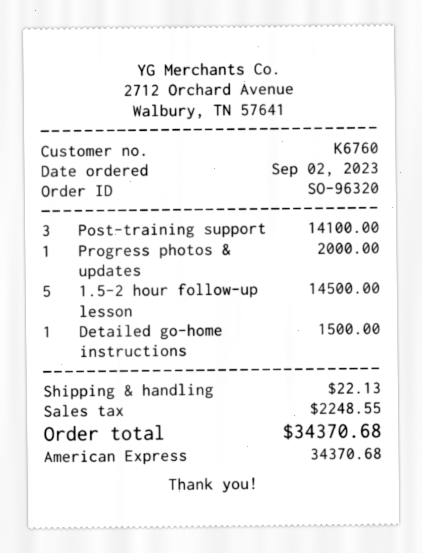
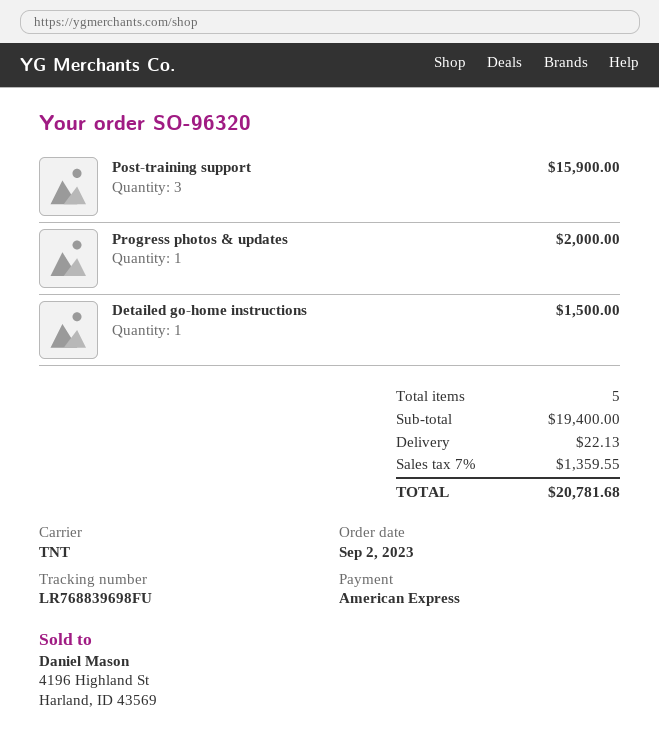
Post-training support: 3 for 14100.00 -> 3 for 15900.00
1.5-2 hour follow-up lesson: 5 for 14500.00 -> none
tax: 2248.55 -> 1359.55
total: 34370.68 -> 20781.68

